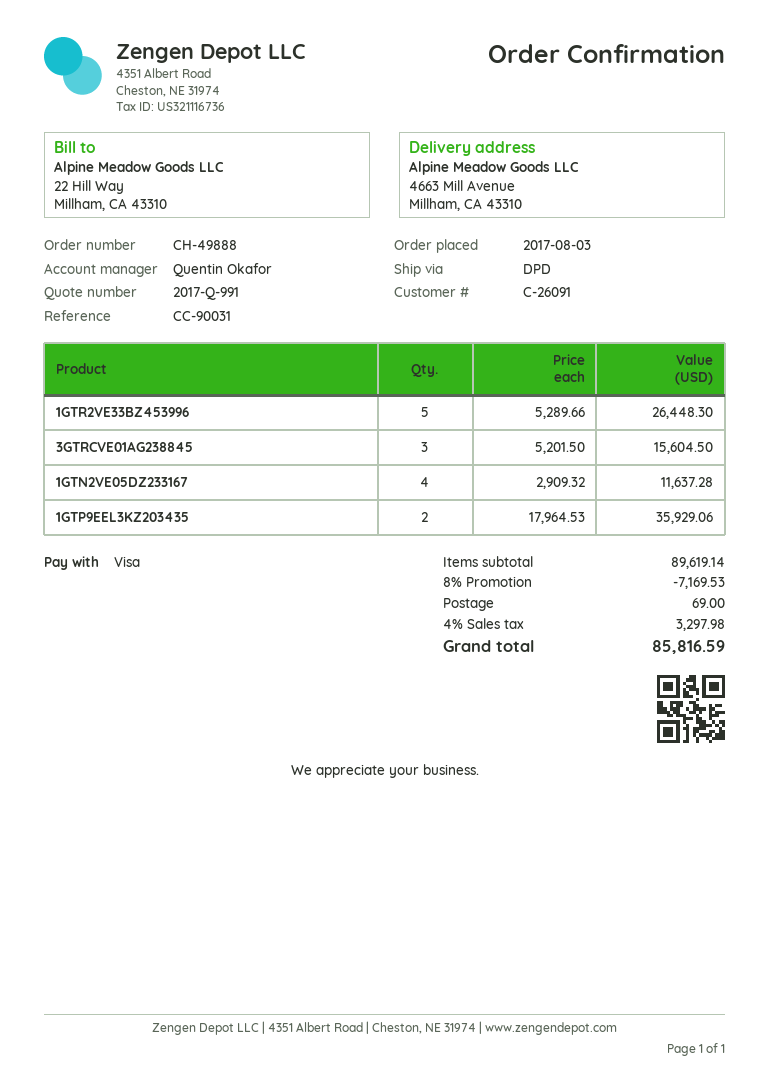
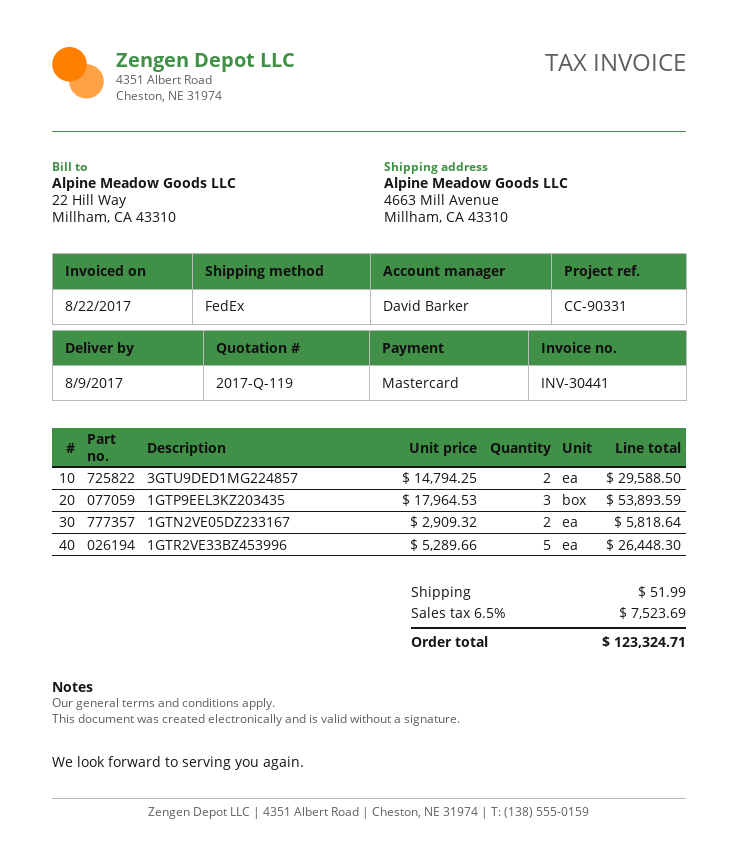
quote number: 2017-Q-991 -> 2017-Q-119
reference: CC-90031 -> CC-90331
sales rep: Quentin Okafor -> David Barker
payment method: Visa -> Mastercard
shipping method: DPD -> FedEx
3GTRCVE01AG238845: 3 x 5201.50 = 15604.50 -> none
1GTN2VE05DZ233167: 4 x 2909.32 = 11637.28 -> 2 x 2909.32 = 5818.64
1GTP9EEL3KZ203435: 2 x 17964.53 = 35929.06 -> 3 x 17964.53 = 53893.59
3GTU9DED1MG224857: none -> 2 x 14794.25 = 29588.50
discount: 8% = 7169.53 -> none
shipping: 69.00 -> 51.99
tax: 4% = 3297.98 -> 6.5% = 7523.69
total: 85816.59 -> 123324.71

